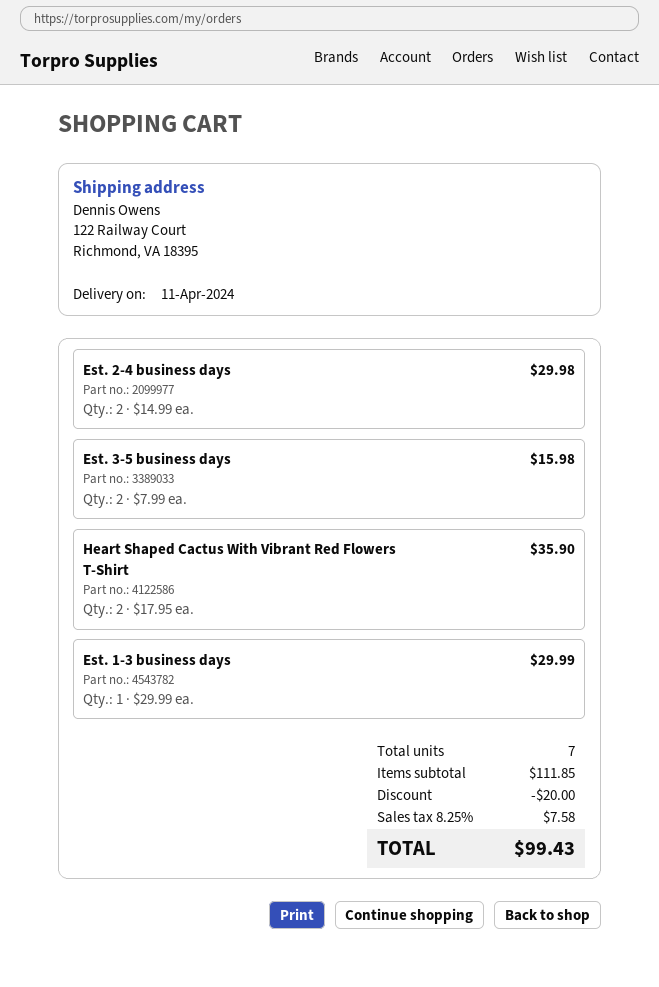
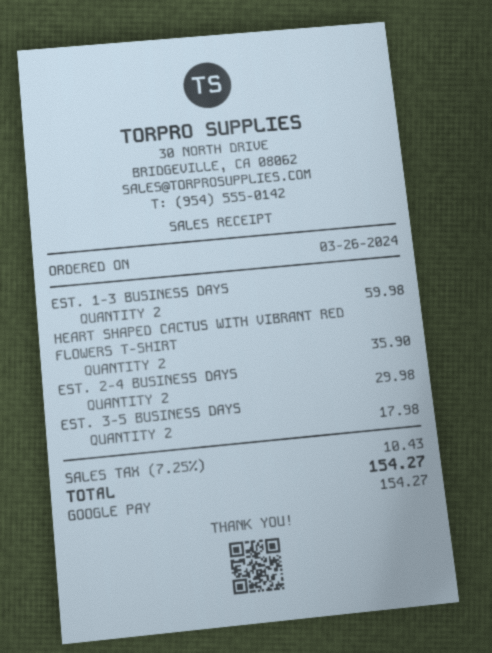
Est. 3-5 business days: 2 for 15.98 -> 2 for 17.98
Est. 1-3 business days: 1 for 29.99 -> 2 for 59.98
discount: 20.00 -> none
tax: 8.25% = 7.58 -> 7.25% = 10.43
total: 99.43 -> 154.27

